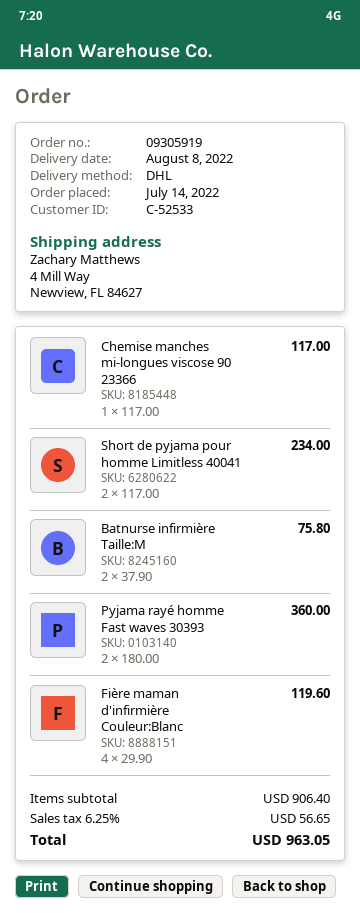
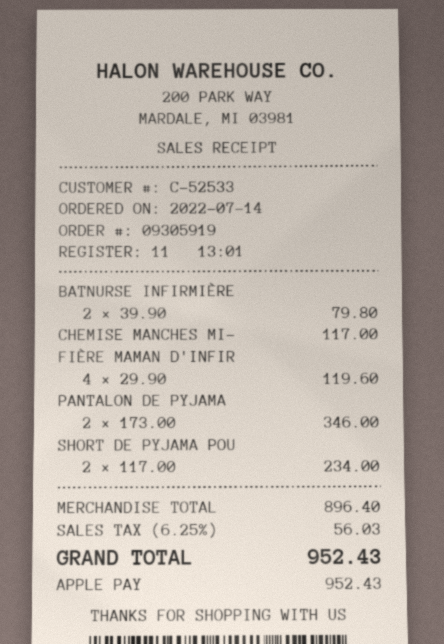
Batnurse infirmière Taille:M: 2 x 37.90 = 75.80 -> 2 x 39.90 = 79.80
Pyjama rayé homme Fast waves 30393: 2 x 180.00 = 360.00 -> none
PANTALON DE PYJAMA: none -> 2 x 173.00 = 346.00
subtotal: 906.40 -> 896.40
tax: 6.25% = 56.65 -> 6.25% = 56.03
total: 963.05 -> 952.43

